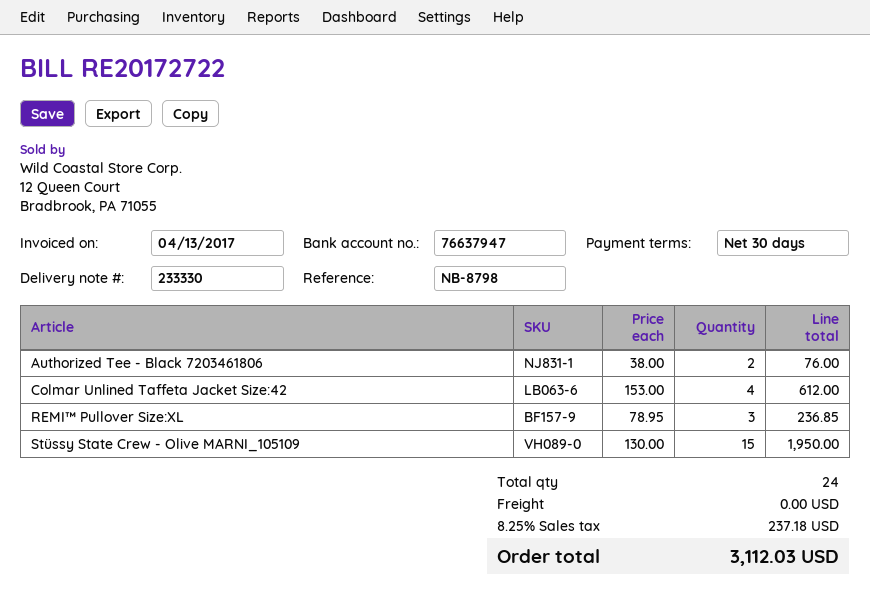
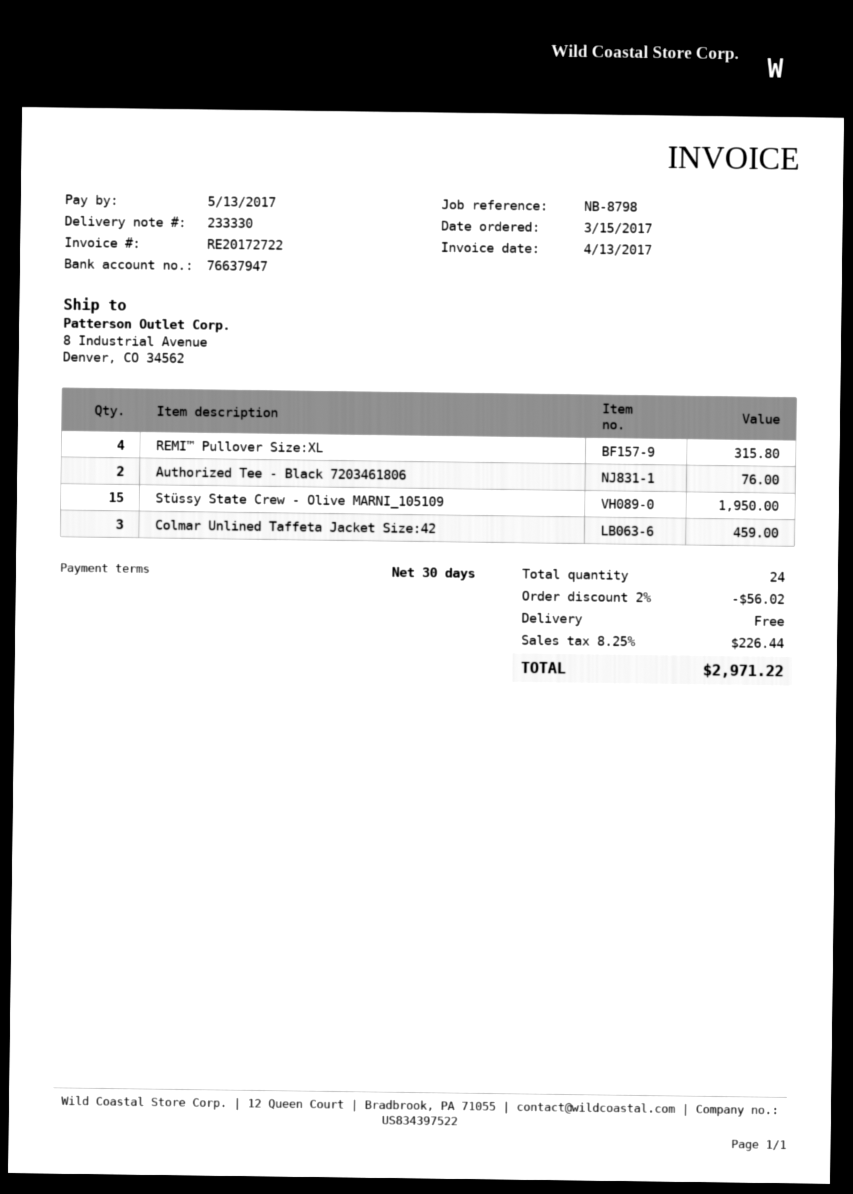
Colmar Unlined Taffeta Jacket Size:42: 4 for 612.00 -> 3 for 459.00
REMI™ Pullover Size:XL: 3 for 236.85 -> 4 for 315.80
discount: none -> 2% = 56.02
tax: 8.25% = 237.18 -> 8.25% = 226.44
total: 3112.03 -> 2971.22

